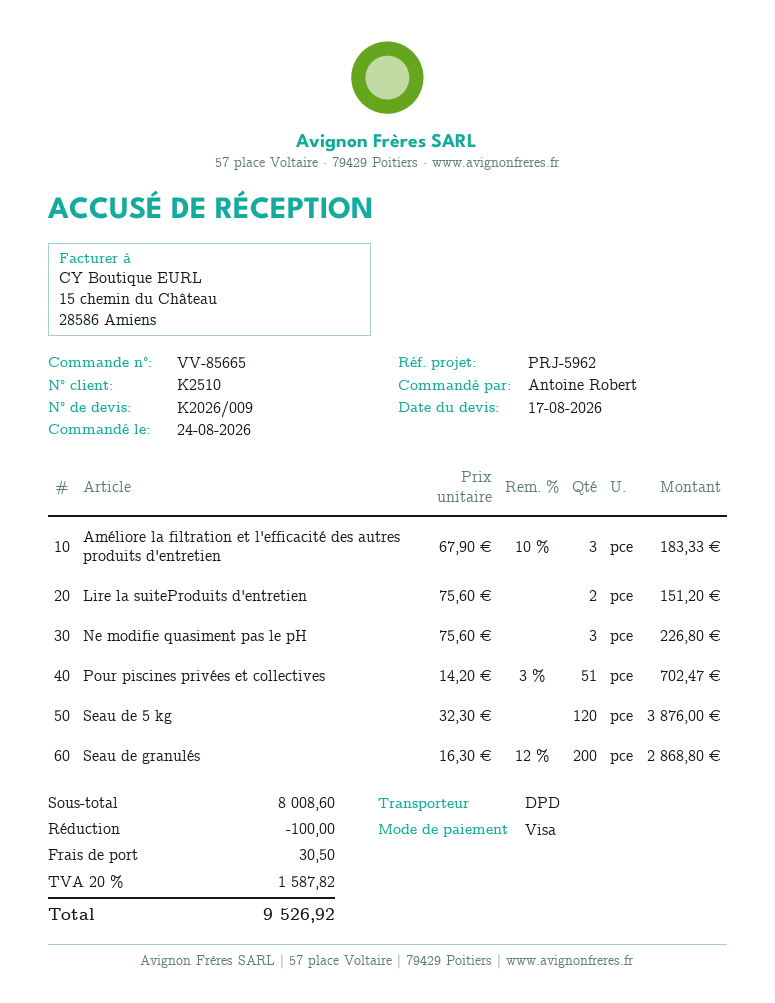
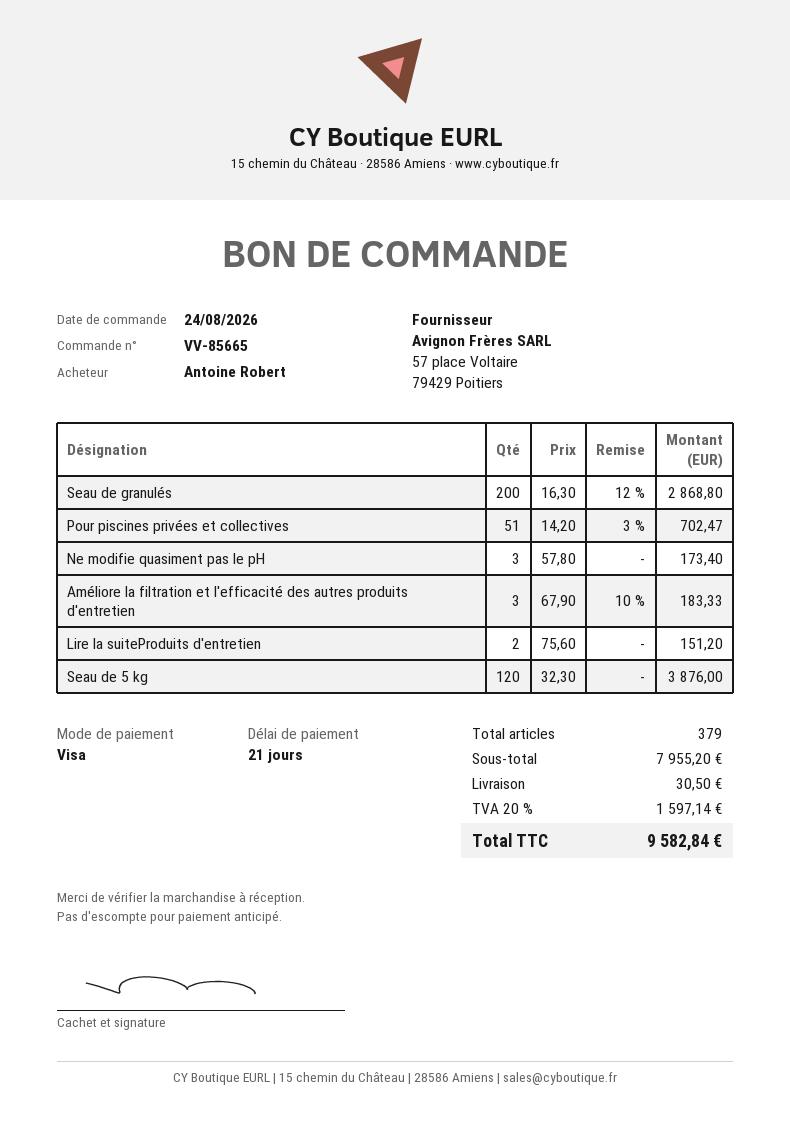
Ne modifie quasiment pas le pH: 3 x 75.60 = 226.80 -> 3 x 57.80 = 173.40
subtotal: 8008.60 -> 7955.20
discount: 100.00 -> none
tax: 20% = 1587.82 -> 20% = 1597.14
total: 9526.92 -> 9582.84

